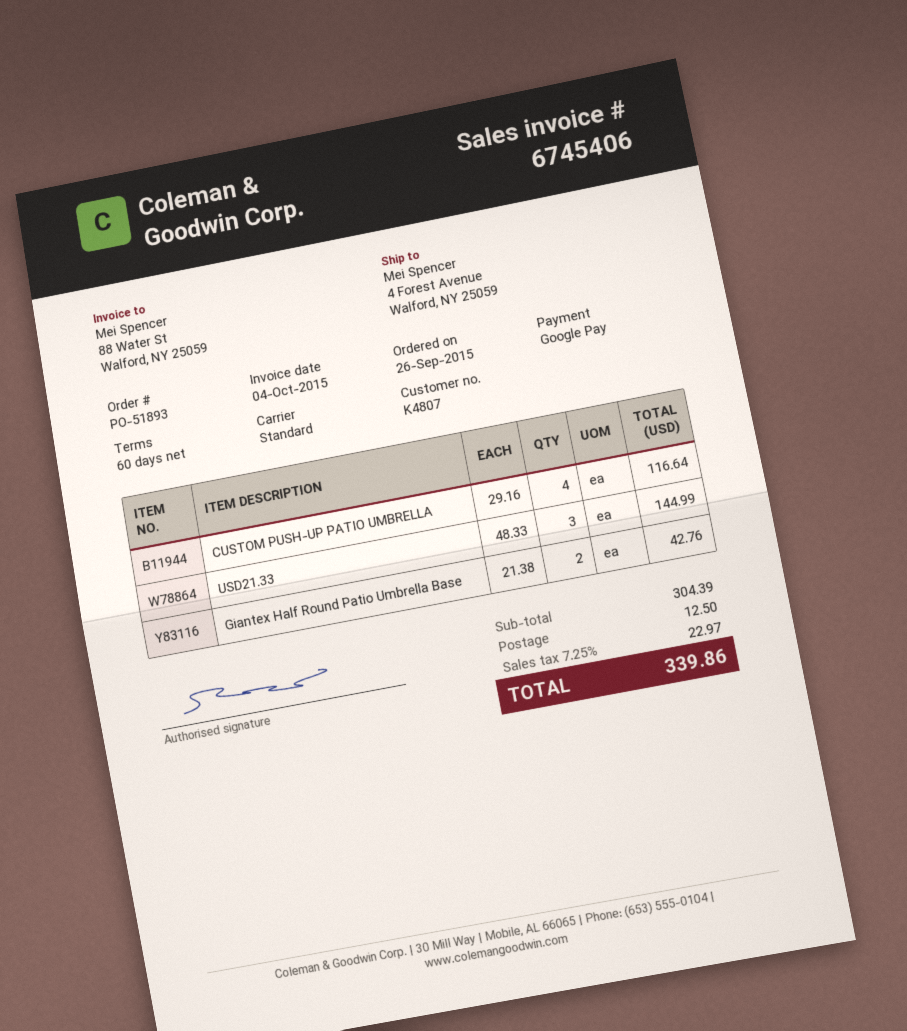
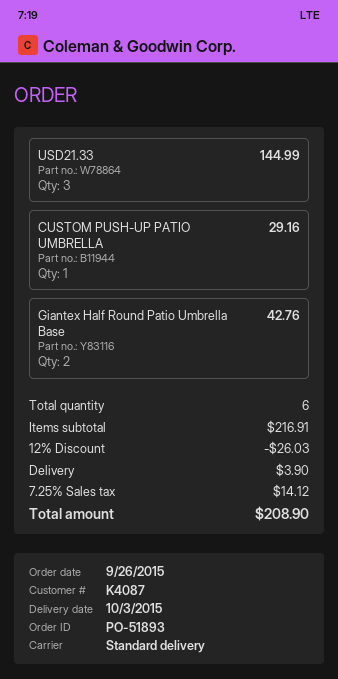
customer number: K4807 -> K4087
CUSTOM PUSH-UP PATIO UMBRELLA: 4 for 116.64 -> 1 for 29.16
subtotal: 304.39 -> 216.91
discount: none -> 12% = 26.03
shipping: 12.50 -> 3.90
tax: 7.25% = 22.97 -> 7.25% = 14.12
total: 339.86 -> 208.90

